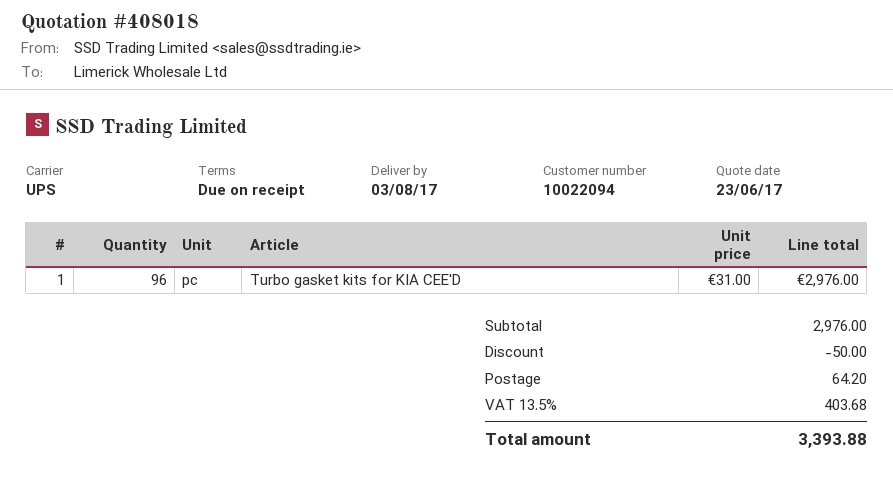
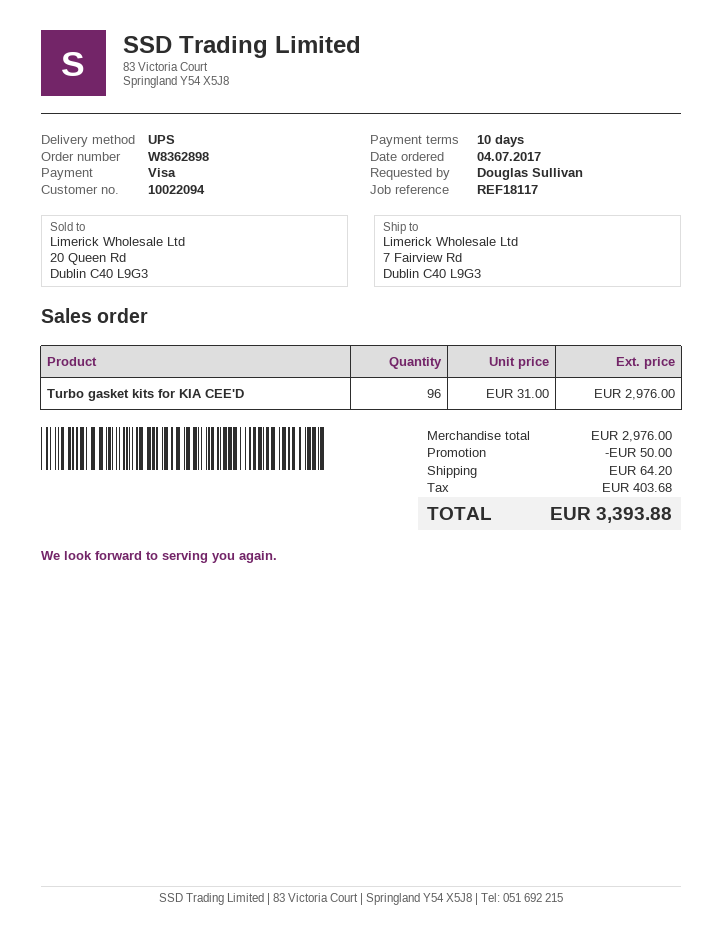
payment terms: on receipt -> 10 days

